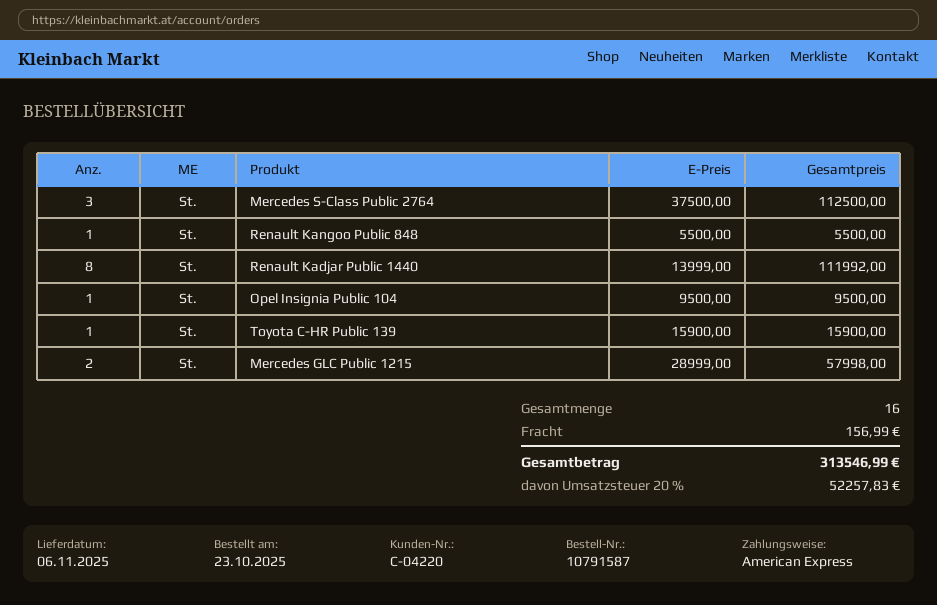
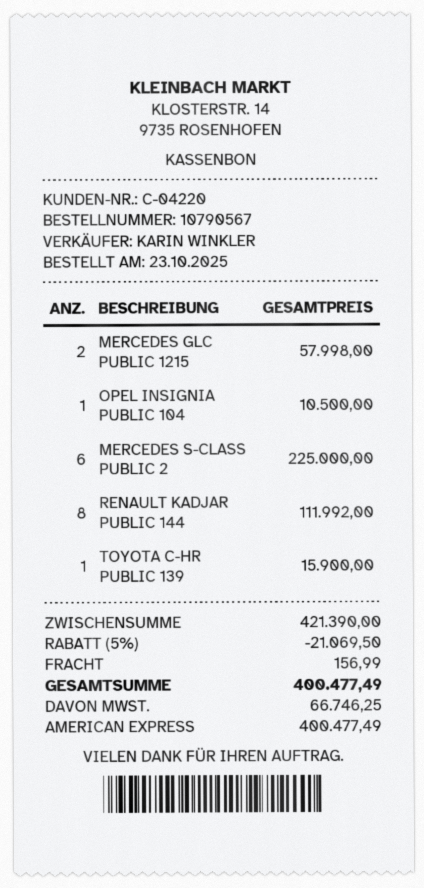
order number: 10791587 -> 10790567
Mercedes S-Class Public 2764: 3 for 112500.00 -> 6 for 225000.00
Renault Kangoo Public 848: 1 for 5500.00 -> none
Opel Insignia Public 104: 1 for 9500.00 -> 1 for 10500.00
discount: none -> 5% = 21069.50
tax: 52257.83 -> 66746.25
total: 313546.99 -> 400477.49

